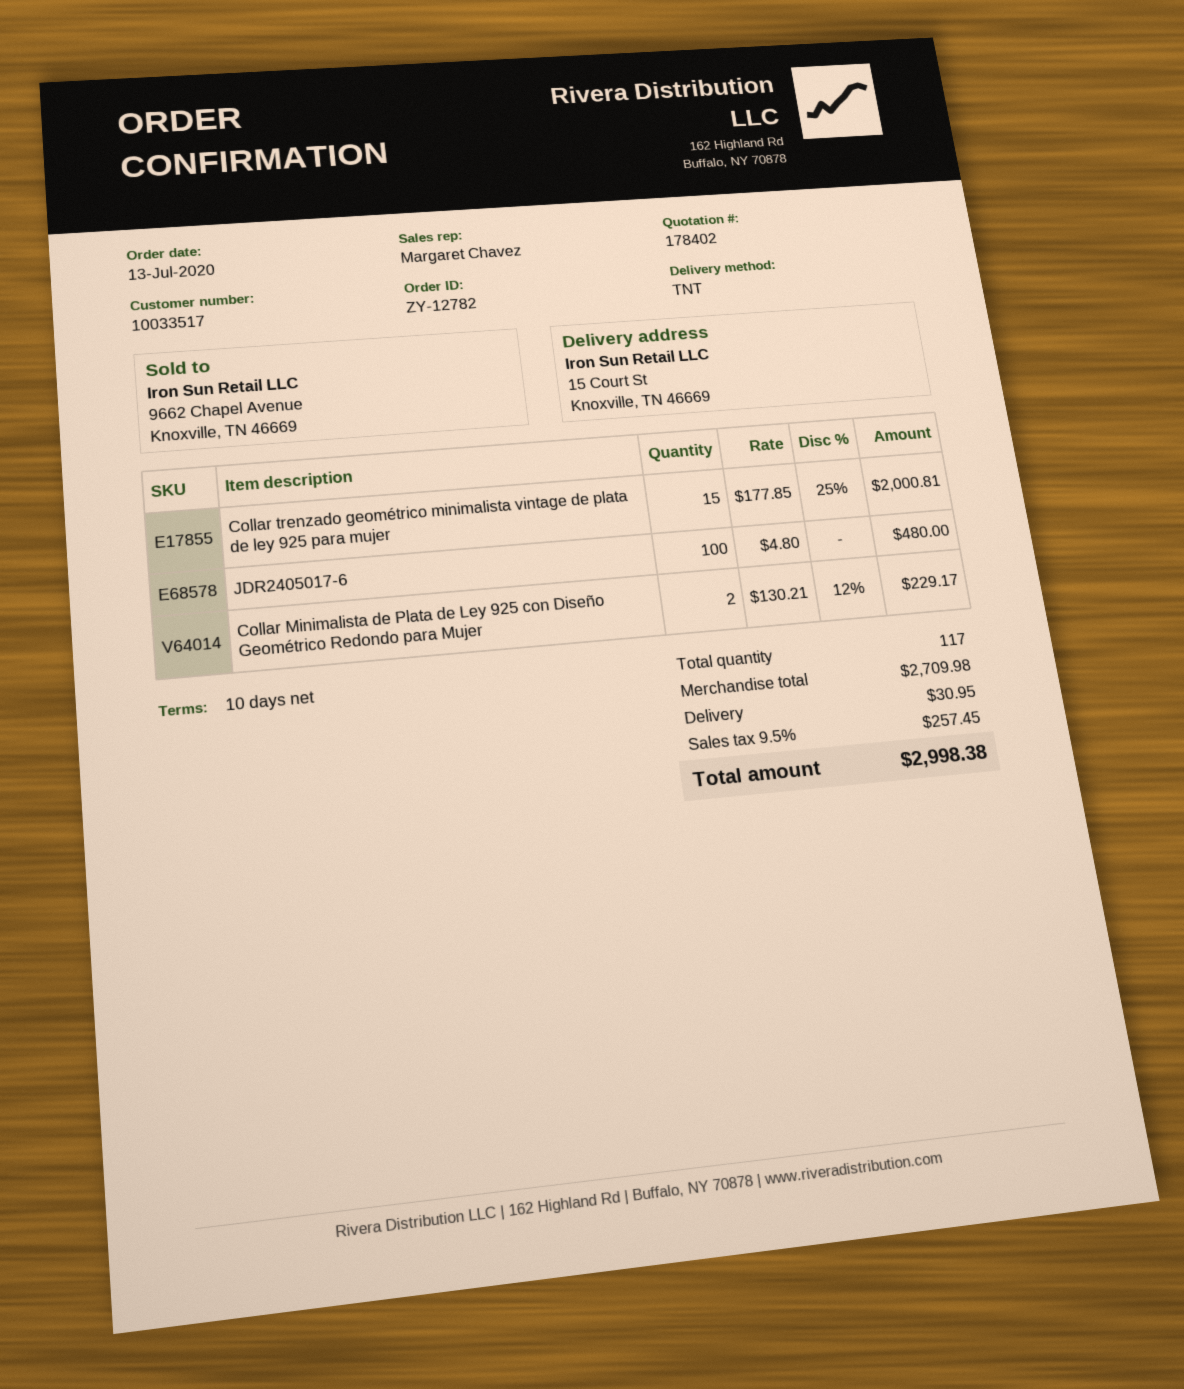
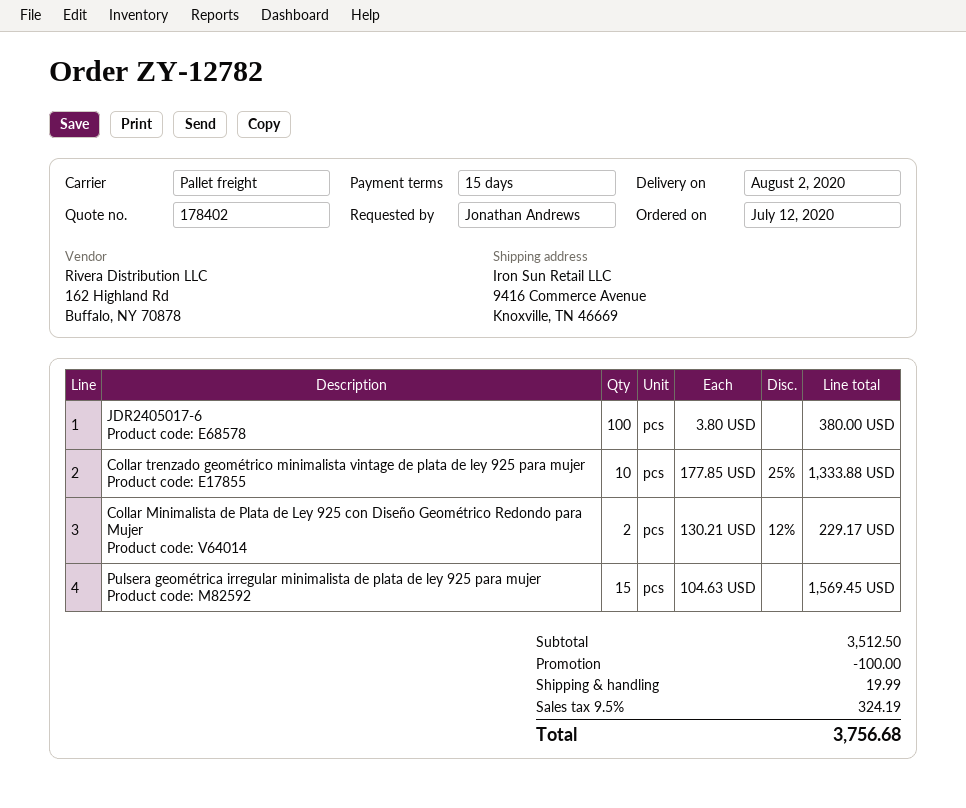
order date: 2020-07-13 -> 2020-07-12
payment terms: 10 days -> 15 days
shipping method: TNT -> pallet freight
ship to: 15 Court St, Knoxville, TN 46669 -> 9416 Commerce Avenue, Knoxville, TN 46669
Collar trenzado geométrico minimalista vintage de plata de ley 925 para mujer: 15 x 177.85 - 25% = 2000.81 -> 10 x 177.85 - 25% = 1333.88
JDR2405017-6: 100 x 4.80 = 480.00 -> 100 x 3.80 = 380.00
Pulsera geométrica irregular minimalista de plata de ley 925 para mujer: none -> 15 x 104.63 = 1569.45
subtotal: 2709.98 -> 3512.50
discount: none -> 100.00
shipping: 30.95 -> 19.99
tax: 9.5% = 257.45 -> 9.5% = 324.19
total: 2998.38 -> 3756.68

